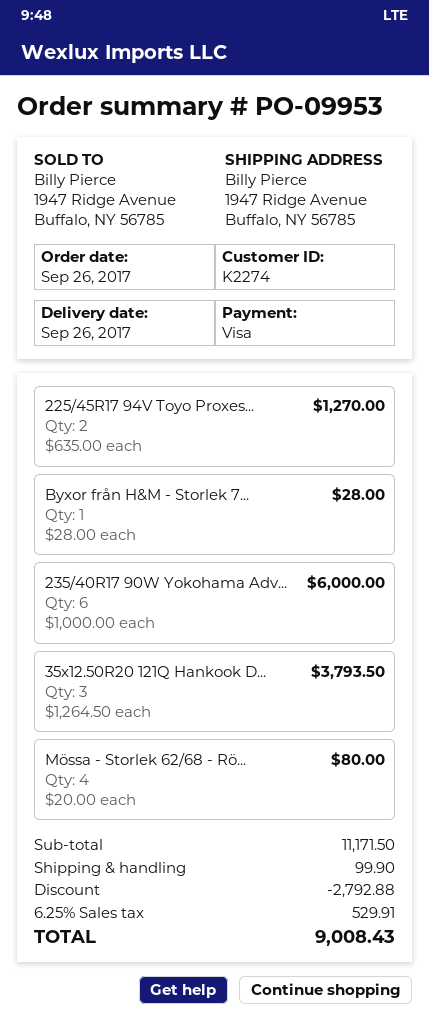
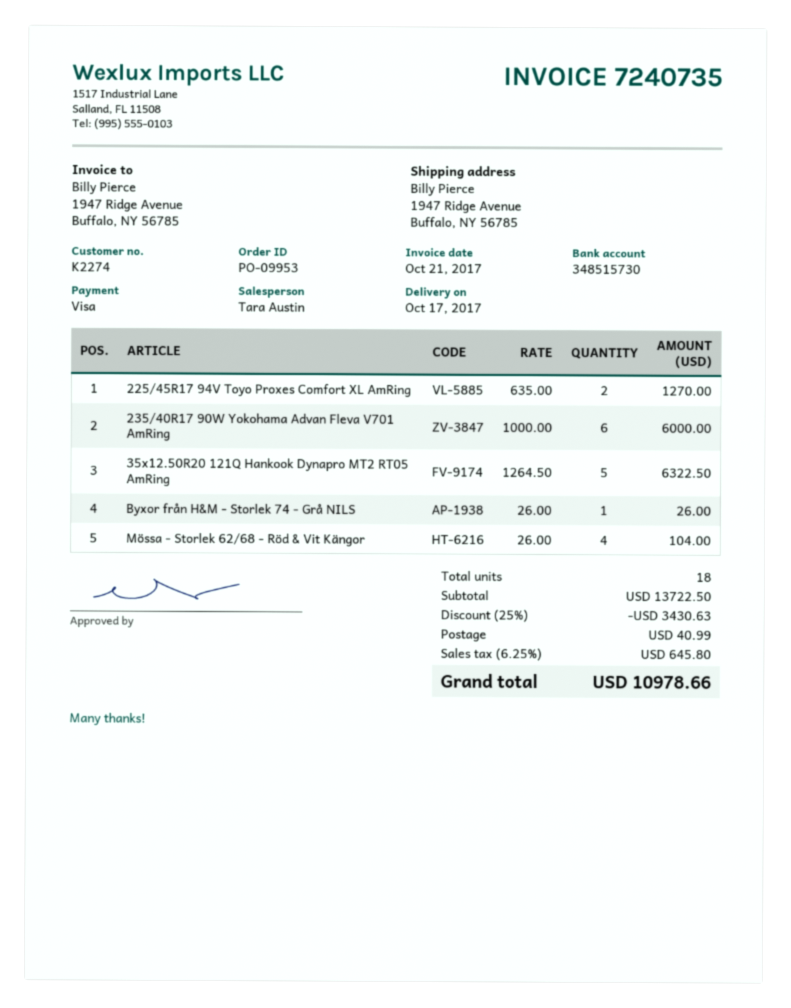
delivery date: 2017-09-26 -> 2017-10-17
Byxor från H&M - Storlek 7...: 1 x 28.00 = 28.00 -> 1 x 26.00 = 26.00
35x12.50R20 121Q Hankook D...: 3 x 1264.50 = 3793.50 -> 5 x 1264.50 = 6322.50
Mössa - Storlek 62/68 - Rö...: 4 x 20.00 = 80.00 -> 4 x 26.00 = 104.00
subtotal: 11171.50 -> 13722.50
discount: 2792.88 -> 3430.63
shipping: 99.90 -> 40.99
tax: 6.25% = 529.91 -> 6.25% = 645.80
total: 9008.43 -> 10978.66

